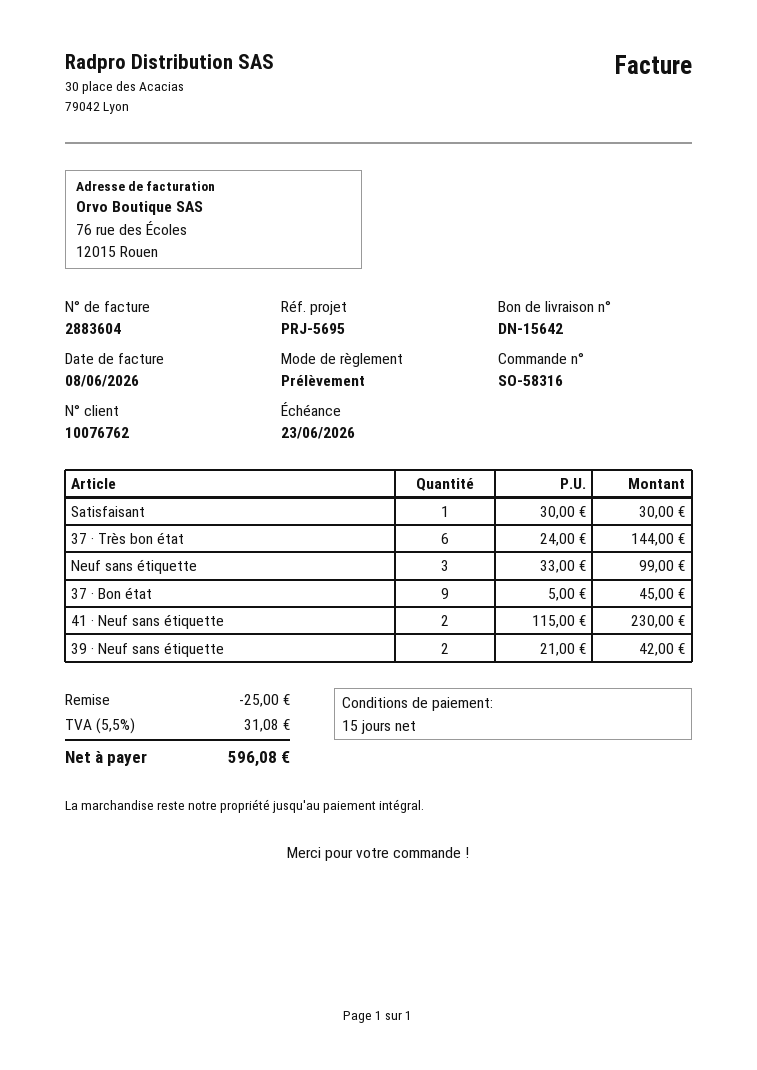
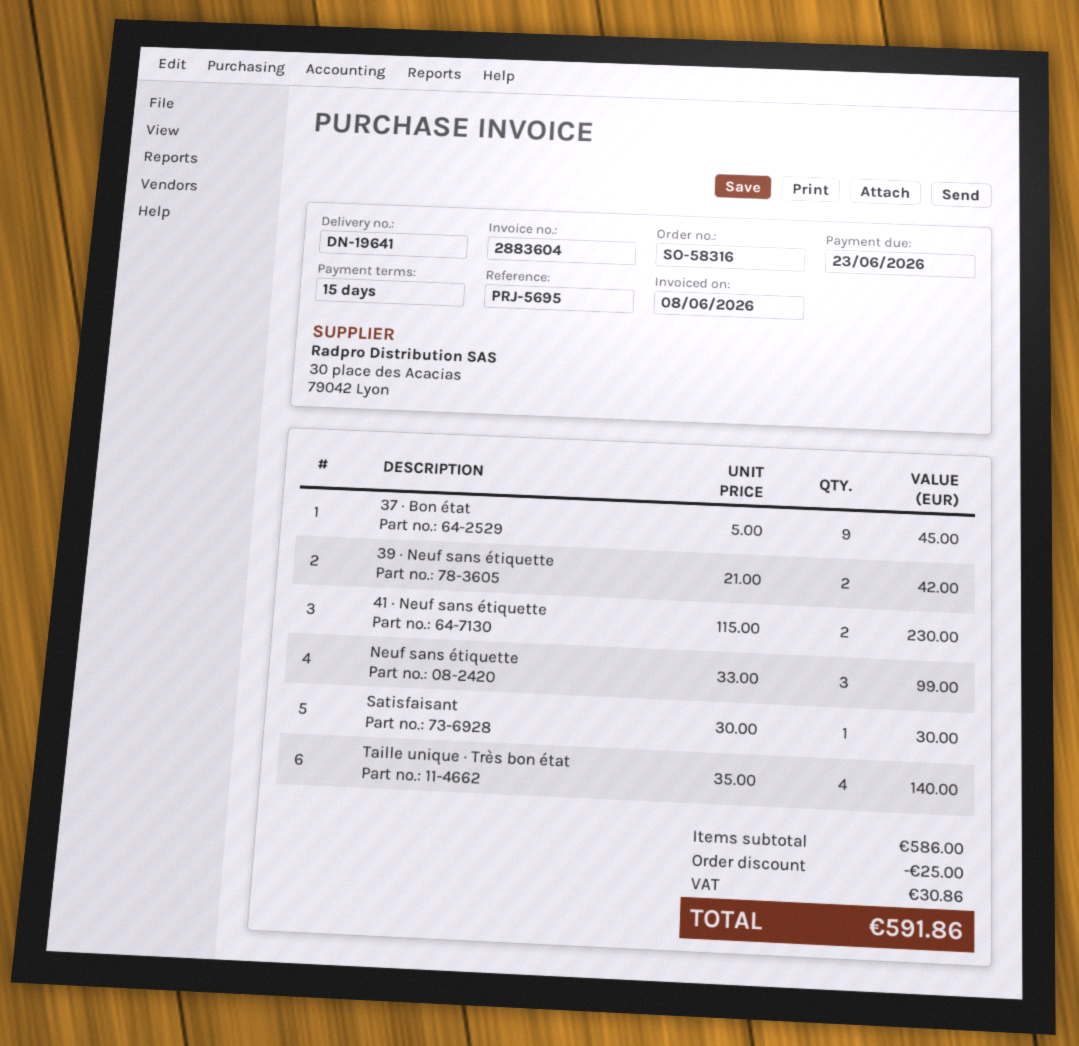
delivery note number: DN-15642 -> DN-19641
37 · Très bon état: 6 x 24.00 = 144.00 -> none
Taille unique · Très bon état: none -> 4 x 35.00 = 140.00
tax: 31.08 -> 30.86
total: 596.08 -> 591.86

